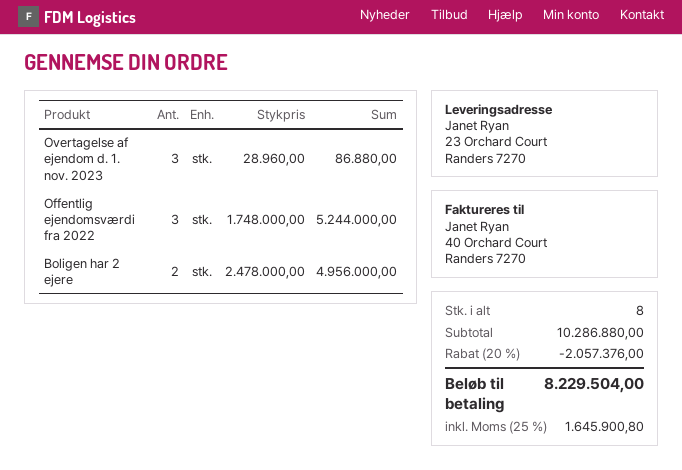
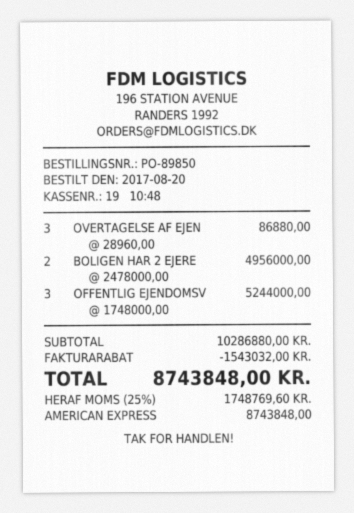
discount: 2057376.00 -> 1543032.00
tax: 25% = 1645900.80 -> 25% = 1748769.60
total: 8229504.00 -> 8743848.00

